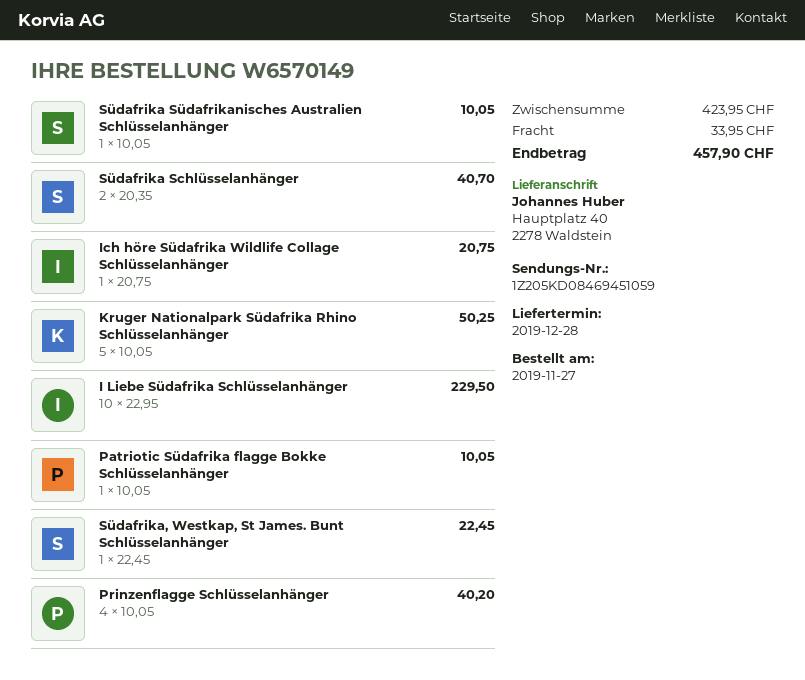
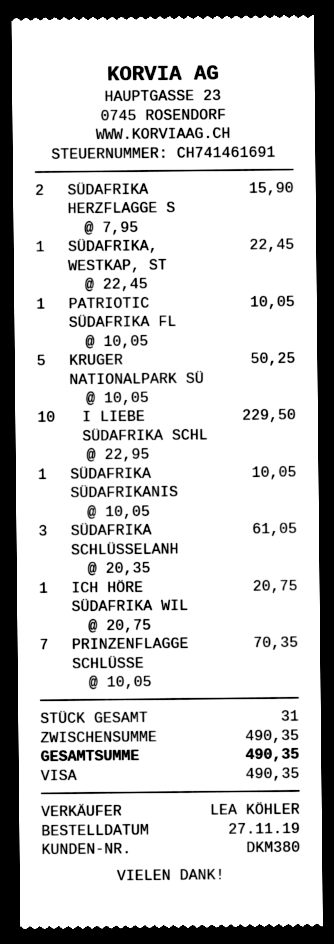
Südafrika Schlüsselanhänger: 2 x 20.35 = 40.70 -> 3 x 20.35 = 61.05
Prinzenflagge Schlüsselanhänger: 4 x 10.05 = 40.20 -> 7 x 10.05 = 70.35
SÜDAFRIKA HERZFLAGGE S: none -> 2 x 7.95 = 15.90
subtotal: 423.95 -> 490.35
shipping: 33.95 -> none
total: 457.90 -> 490.35

